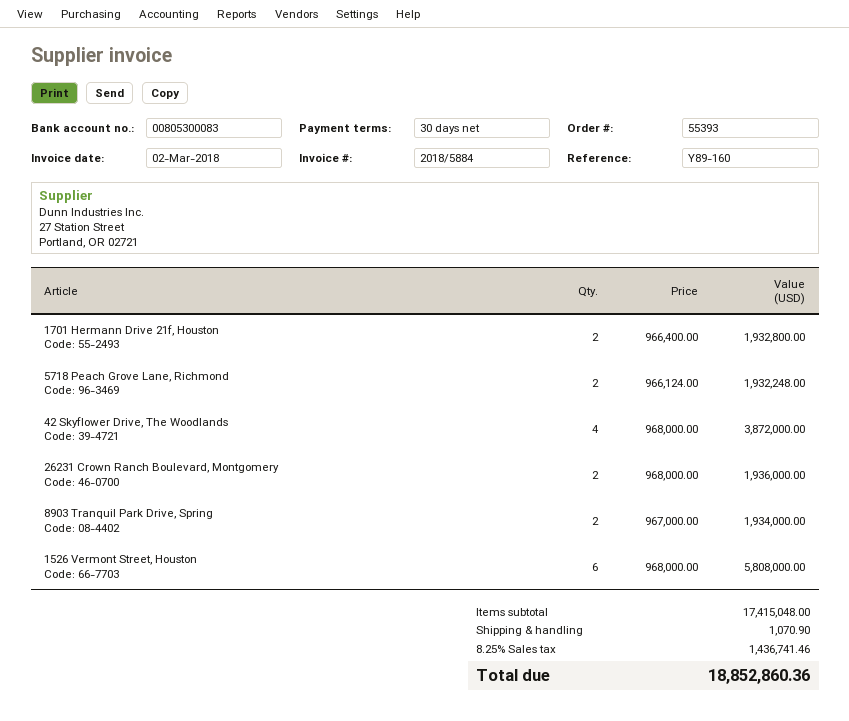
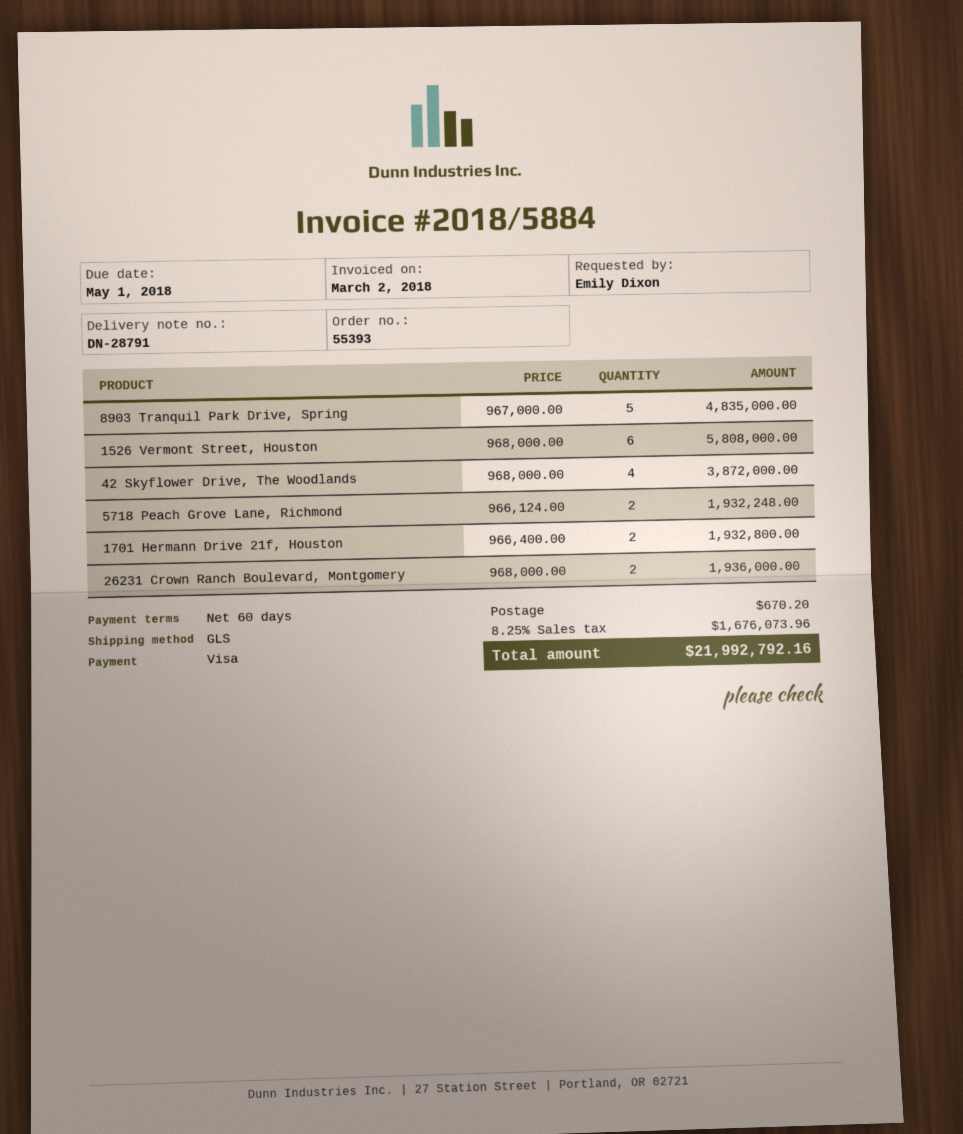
payment terms: 30 days -> 60 days
8903 Tranquil Park Drive, Spring: 2 x 967000.00 = 1934000.00 -> 5 x 967000.00 = 4835000.00
shipping: 1070.90 -> 670.20
tax: 8.25% = 1436741.46 -> 8.25% = 1676073.96
total: 18852860.36 -> 21992792.16

